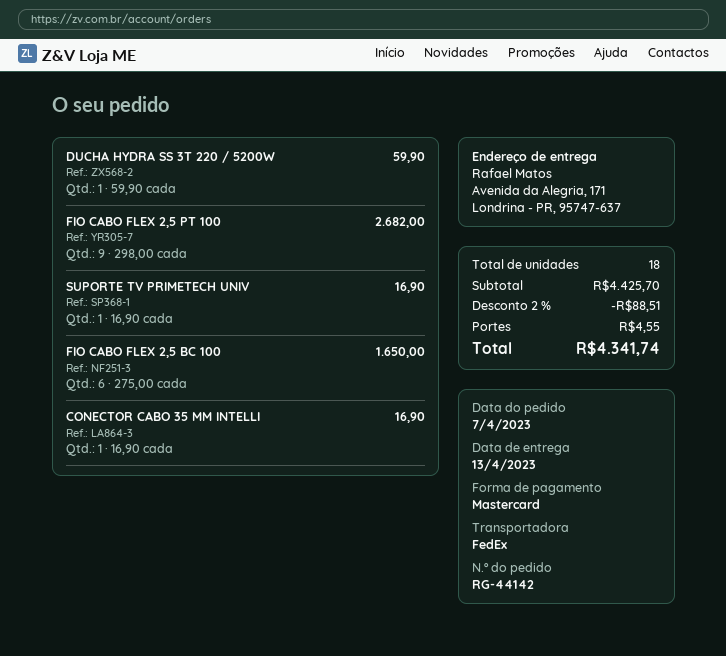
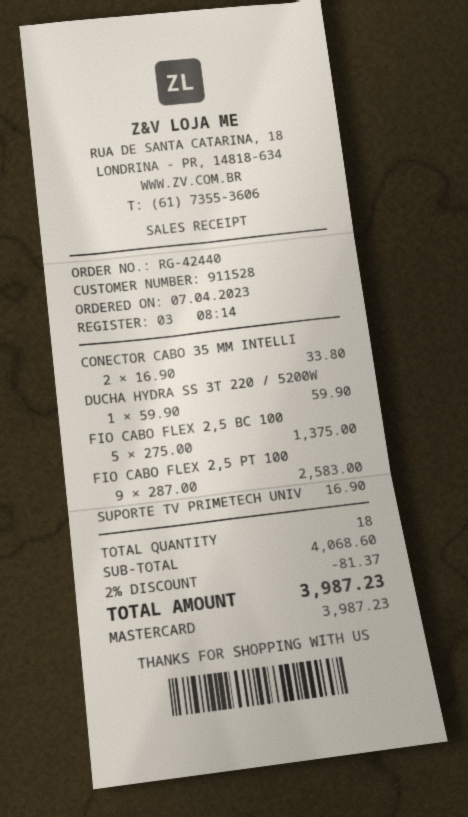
order number: RG-44142 -> RG-42440
FIO CABO FLEX 2,5 PT 100: 9 x 298.00 = 2682.00 -> 9 x 287.00 = 2583.00
FIO CABO FLEX 2,5 BC 100: 6 x 275.00 = 1650.00 -> 5 x 275.00 = 1375.00
CONECTOR CABO 35 MM INTELLI: 1 x 16.90 = 16.90 -> 2 x 16.90 = 33.80
subtotal: 4425.70 -> 4068.60
discount: 2% = 88.51 -> 2% = 81.37
shipping: 4.55 -> none
total: 4341.74 -> 3987.23

